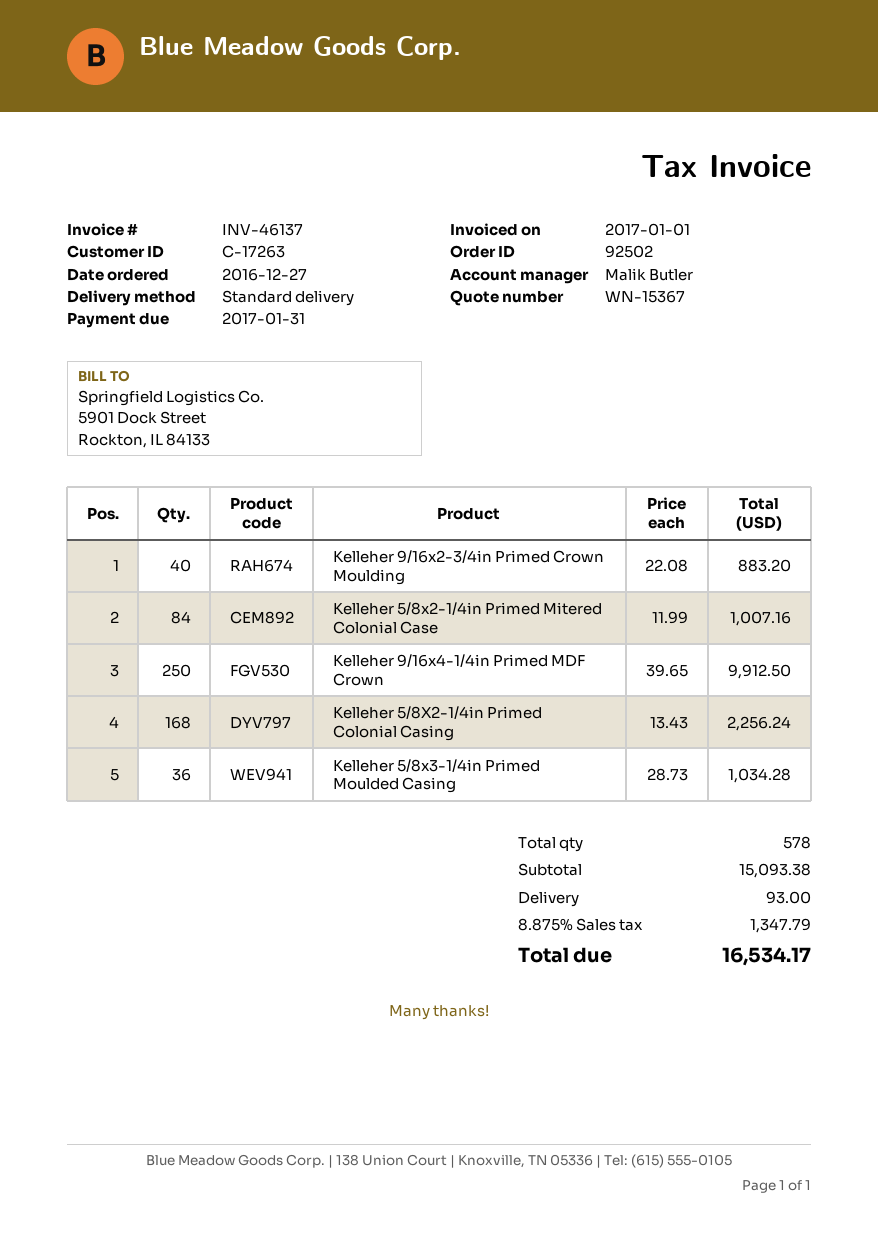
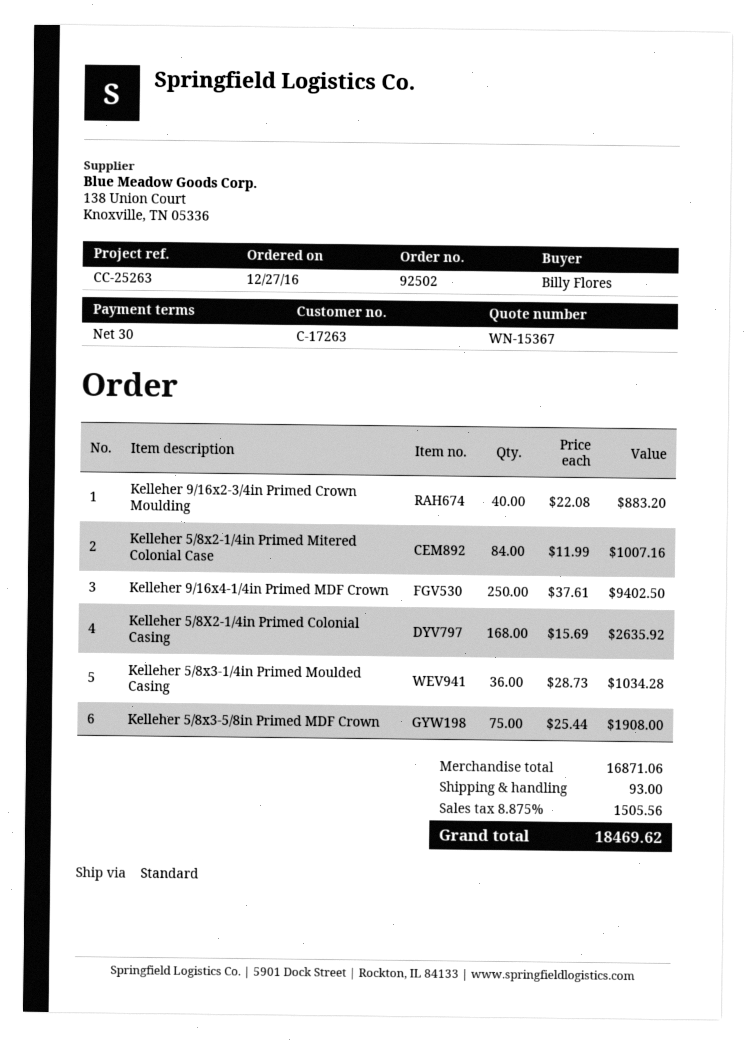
Kelleher 9/16x4-1/4in Primed MDF Crown: 250 x 39.65 = 9912.50 -> 250 x 37.61 = 9402.50
Kelleher 5/8X2-1/4in Primed Colonial Casing: 168 x 13.43 = 2256.24 -> 168 x 15.69 = 2635.92
Kelleher 5/8x3-5/8in Primed MDF Crown: none -> 75 x 25.44 = 1908.00
subtotal: 15093.38 -> 16871.06
tax: 8.875% = 1347.79 -> 8.875% = 1505.56
total: 16534.17 -> 18469.62

